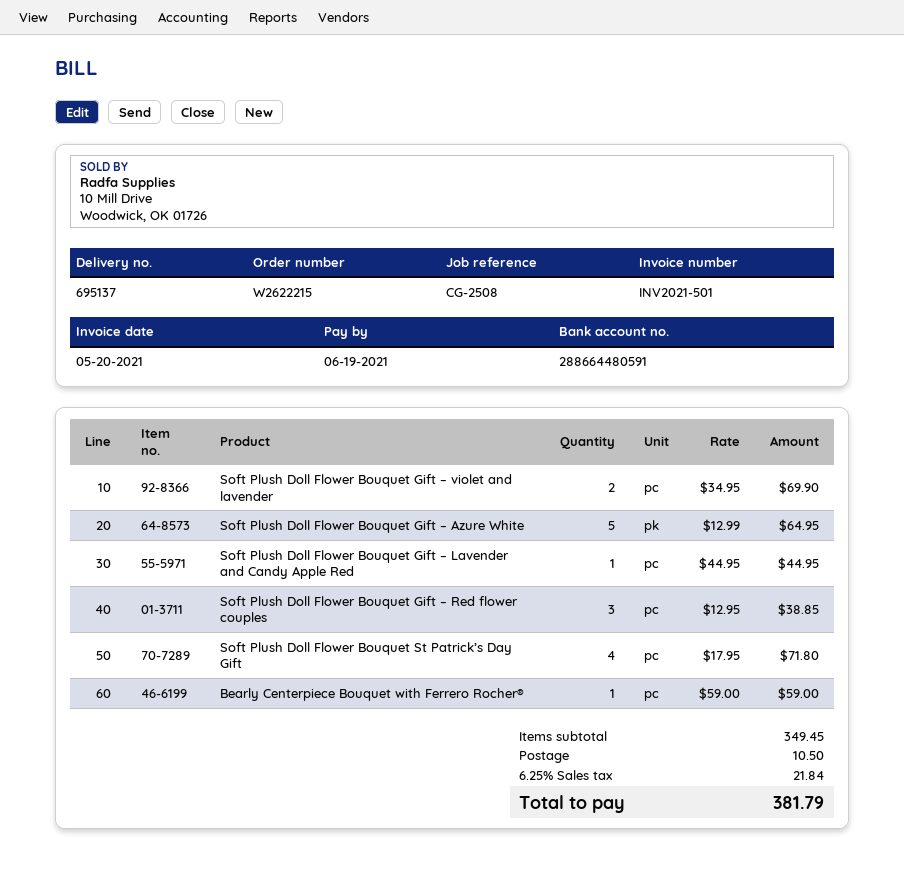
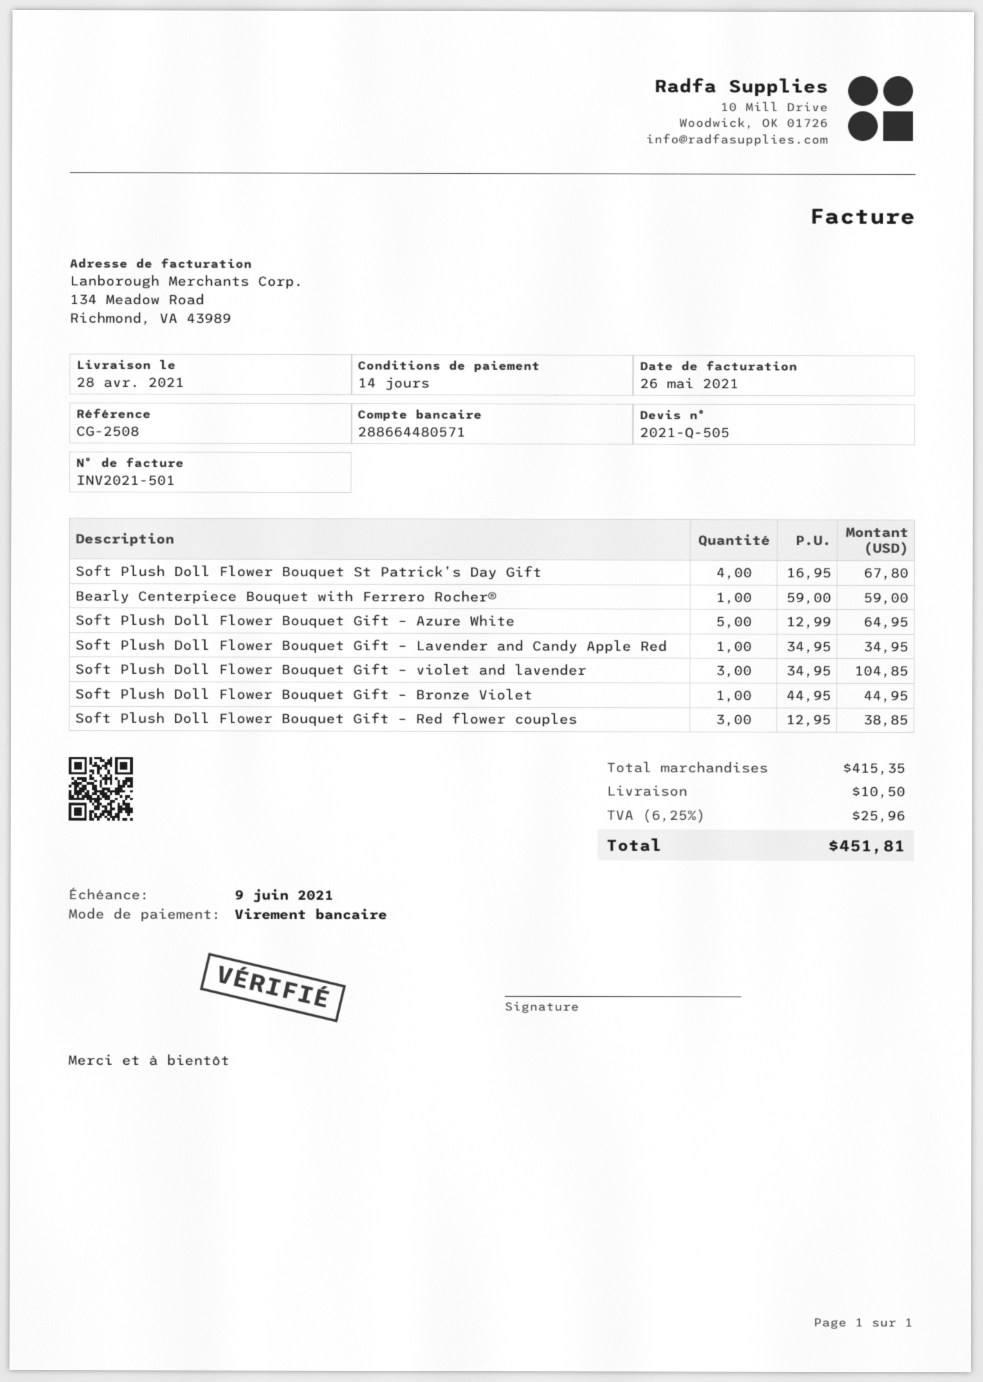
invoice date: 2021-05-20 -> 2021-05-26
due date: 2021-06-19 -> 2021-06-09
bank account: 288664480591 -> 288664480571
Soft Plush Doll Flower Bouquet Gift – violet and lavender: 2 x 34.95 = 69.90 -> 3 x 34.95 = 104.85
Soft Plush Doll Flower Bouquet Gift – Lavender and Candy Apple Red: 1 x 44.95 = 44.95 -> 1 x 34.95 = 34.95
Soft Plush Doll Flower Bouquet St Patrick’s Day Gift: 4 x 17.95 = 71.80 -> 4 x 16.95 = 67.80
Soft Plush Doll Flower Bouquet Gift – Bronze Violet: none -> 1 x 44.95 = 44.95
subtotal: 349.45 -> 415.35
tax: 6.25% = 21.84 -> 6.25% = 25.96
total: 381.79 -> 451.81

